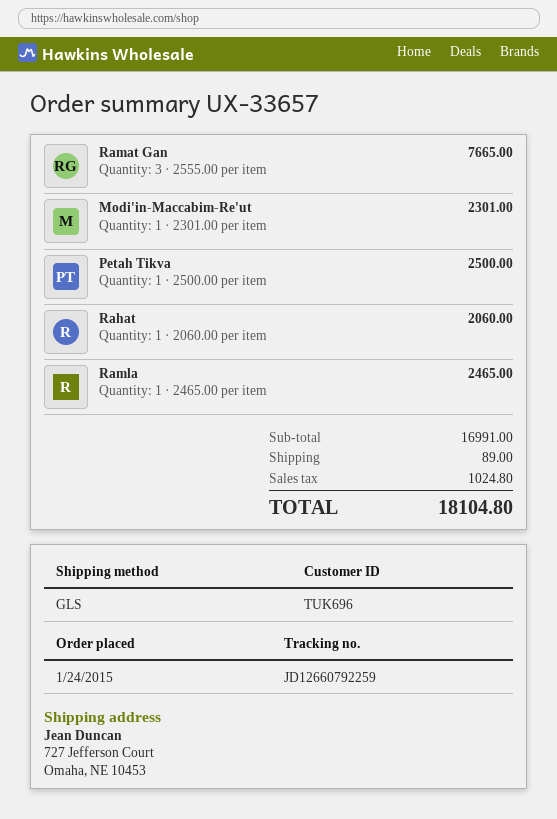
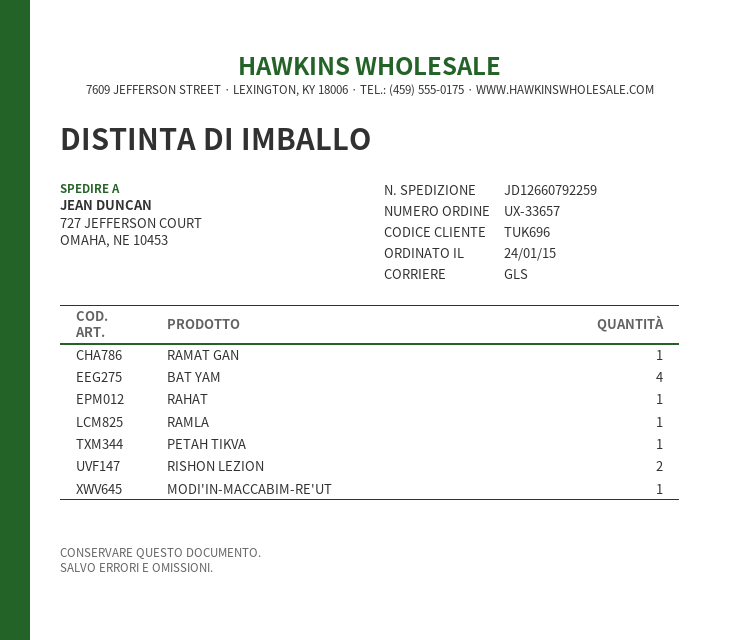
Ramat Gan: 3 -> 1
BAT YAM: none -> 4
RISHON LEZION: none -> 2

